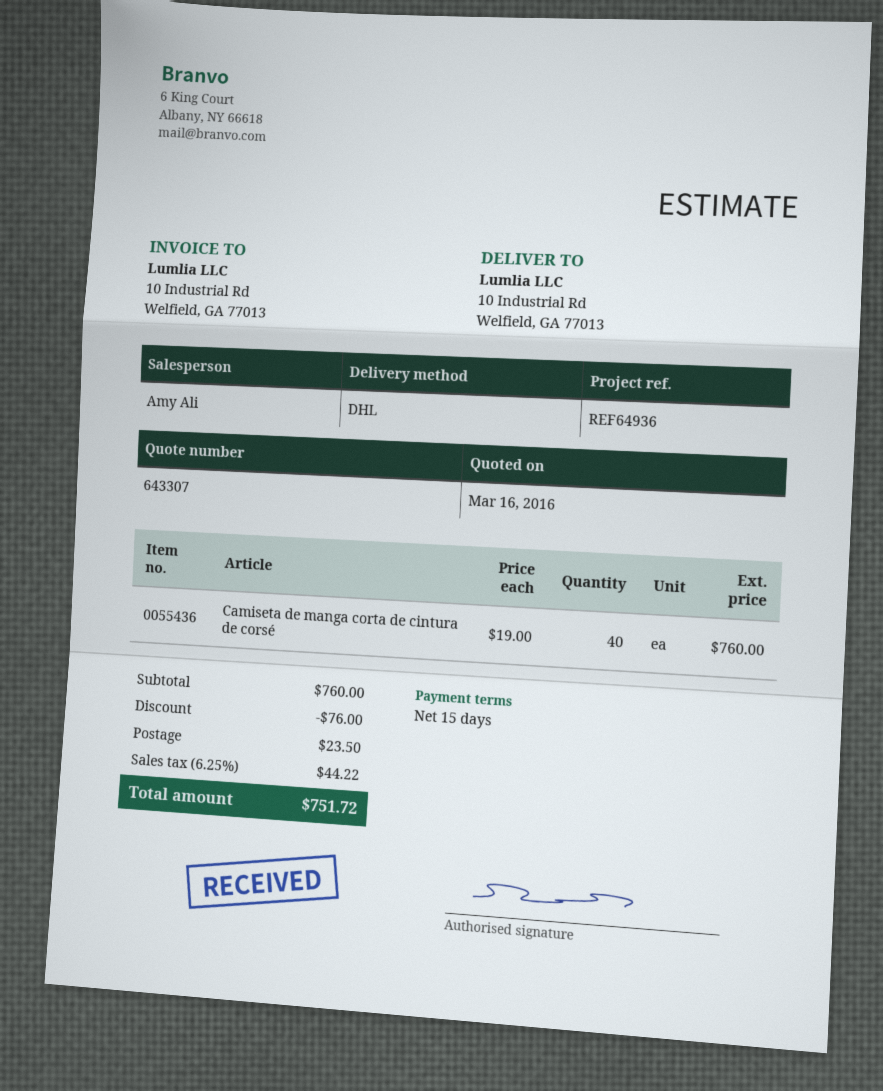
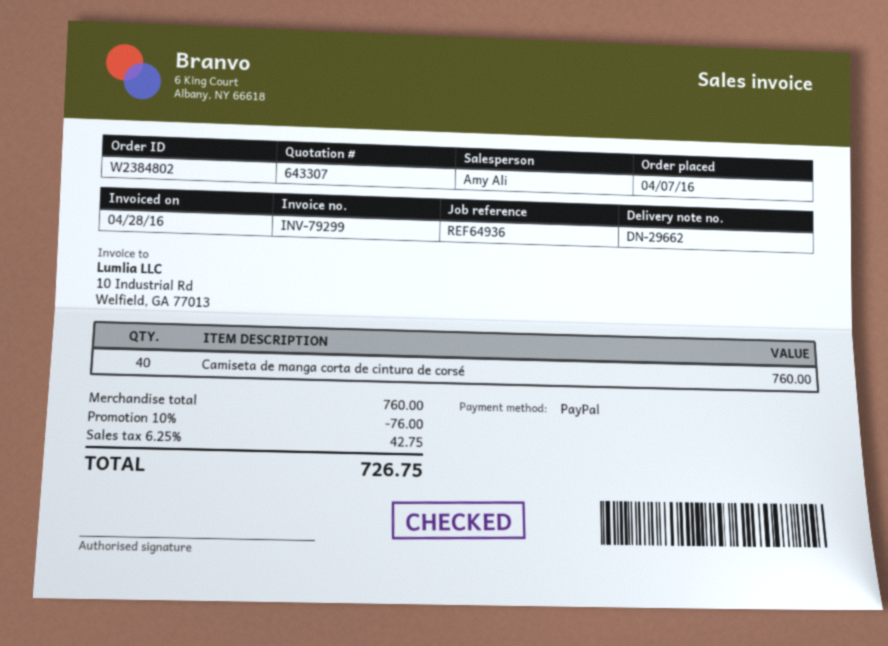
shipping: 23.50 -> none
tax: 6.25% = 44.22 -> 6.25% = 42.75
total: 751.72 -> 726.75

